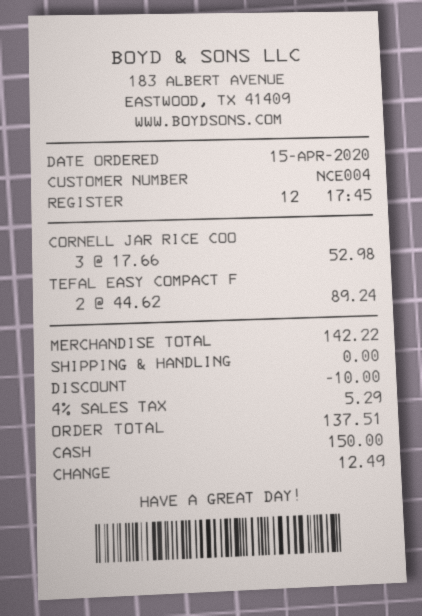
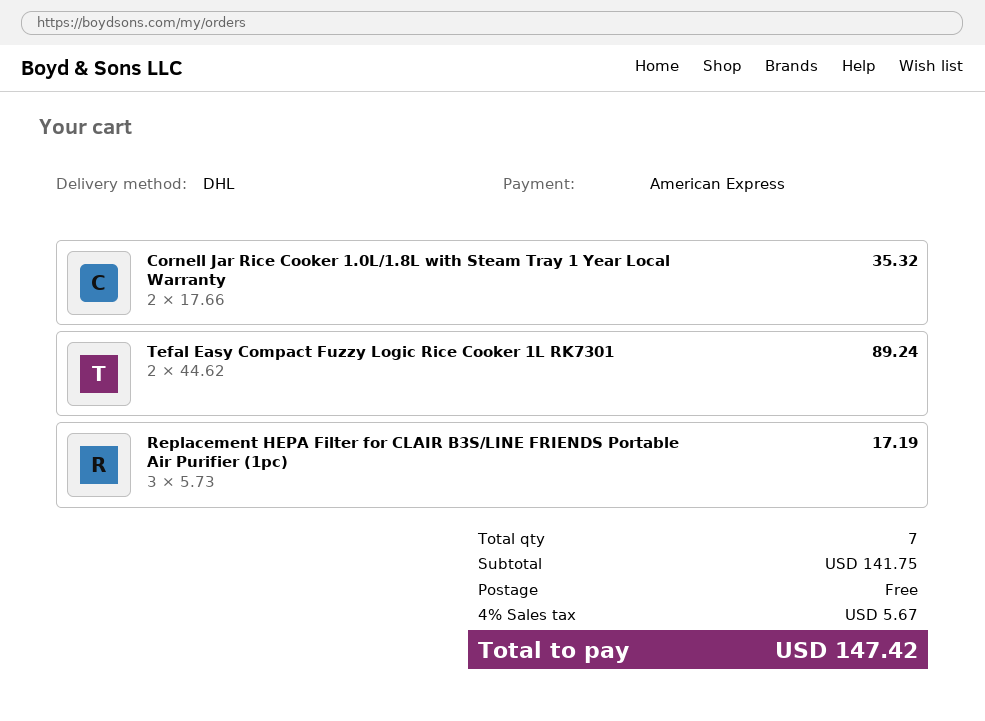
payment method: cash -> American Express
CORNELL JAR RICE COO: 3 x 17.66 = 52.98 -> 2 x 17.66 = 35.32
Replacement HEPA Filter for CLAIR B3S/LINE FRIENDS Portable Air Purifier (1pc): none -> 3 x 5.73 = 17.19
subtotal: 142.22 -> 141.75
discount: 10.00 -> none
tax: 4% = 5.29 -> 4% = 5.67
total: 137.51 -> 147.42

